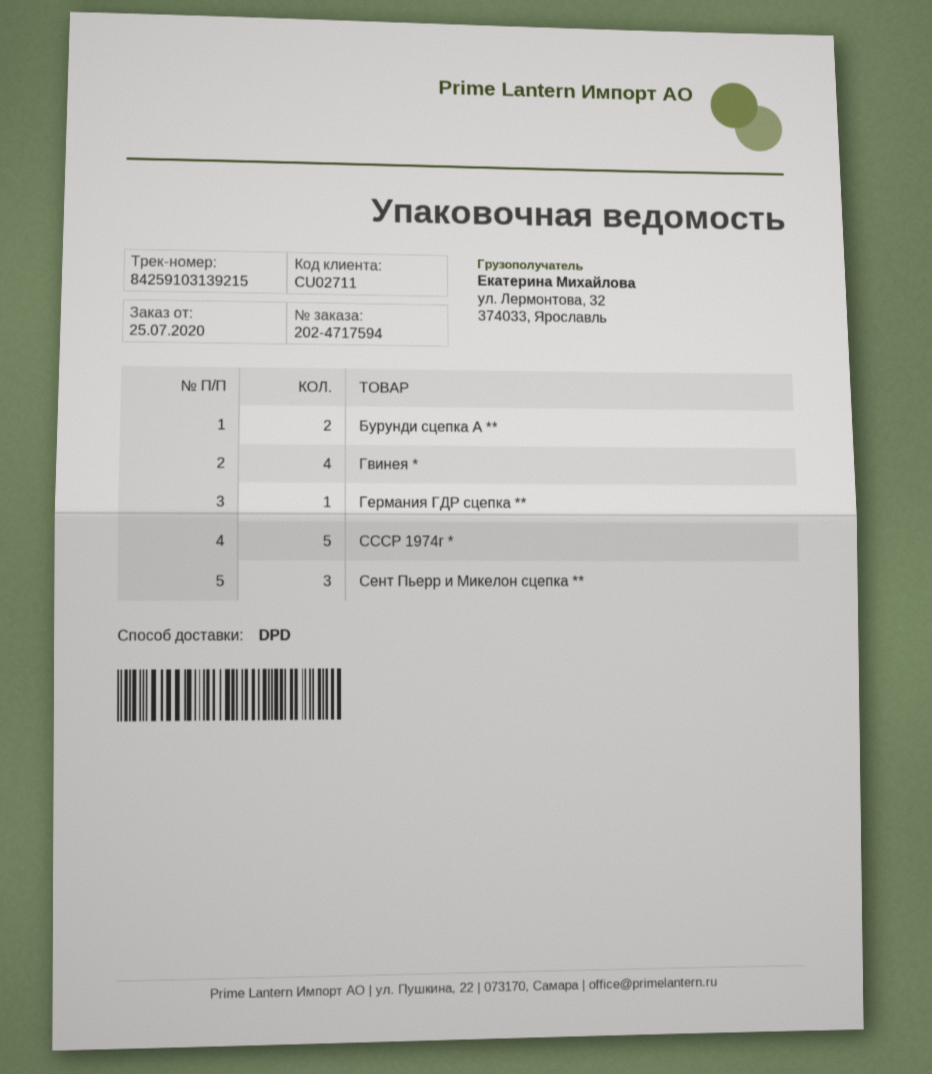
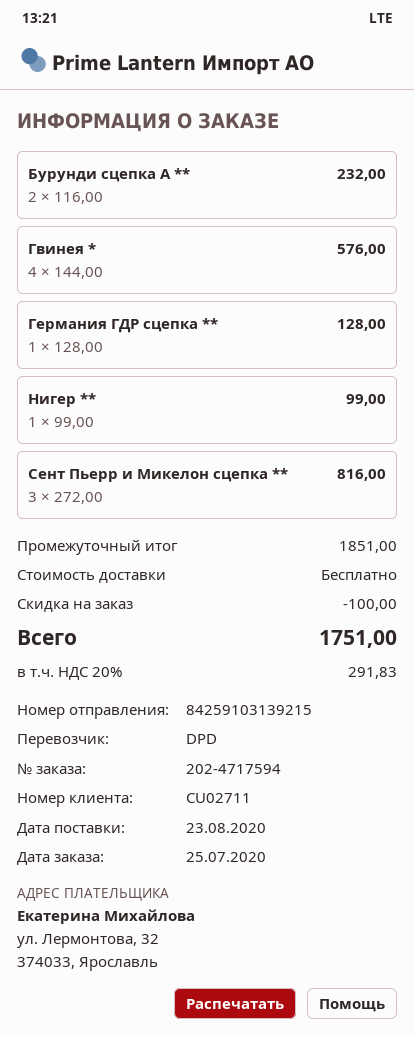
СССР 1974г *: 5 -> none
Нигер **: none -> 1

